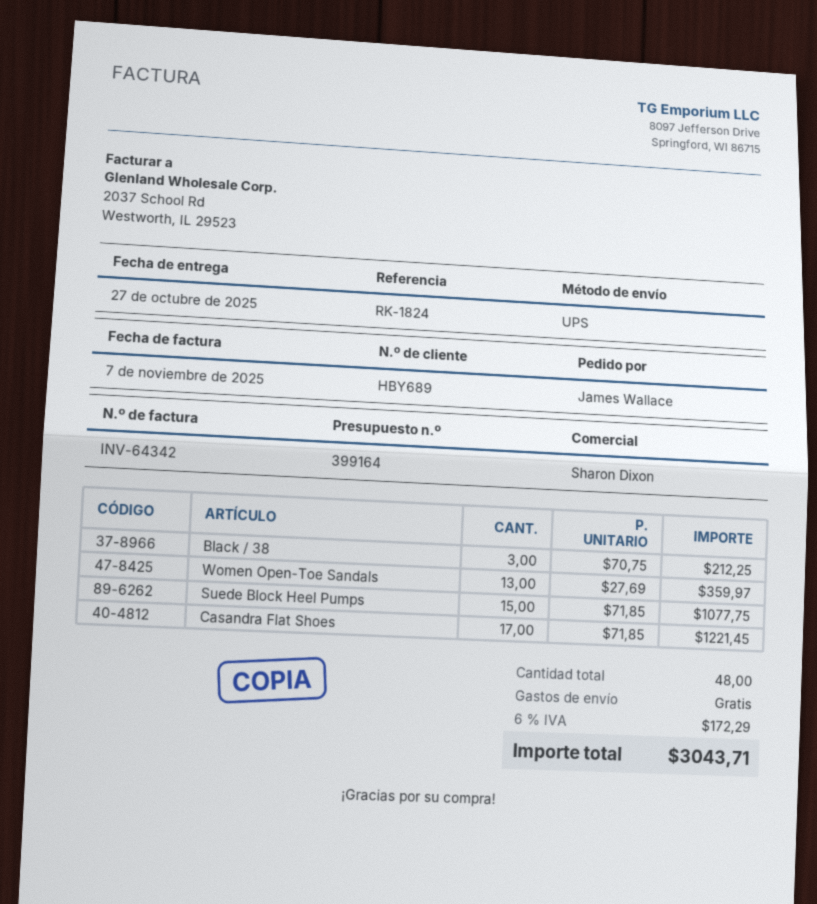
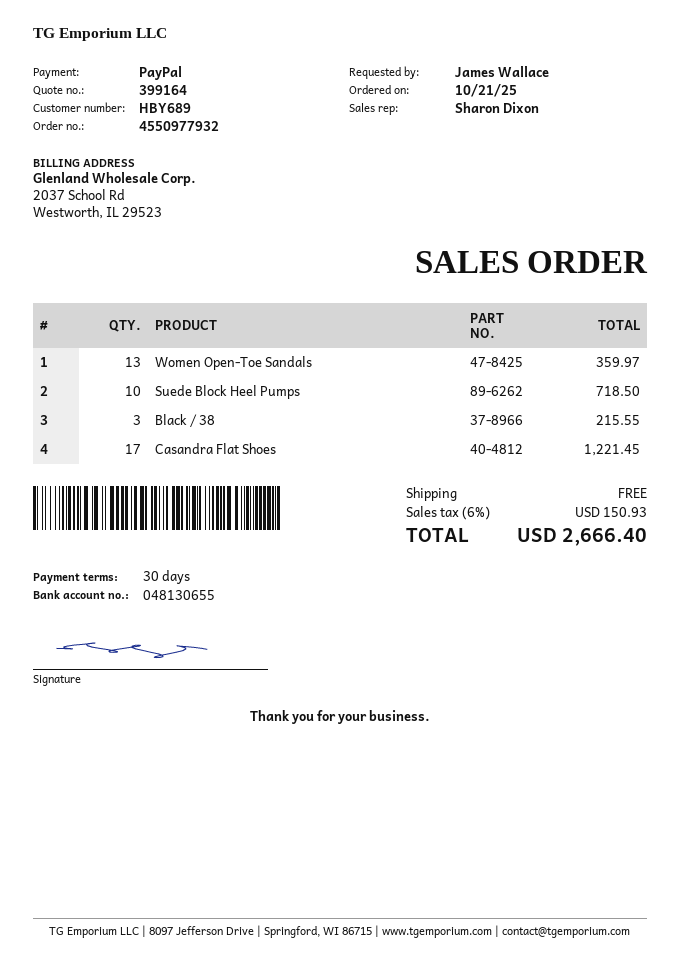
Black / 38: 3 for 212.25 -> 3 for 215.55
Suede Block Heel Pumps: 15 for 1077.75 -> 10 for 718.50
tax: 6% = 172.29 -> 6% = 150.93
total: 3043.71 -> 2666.40

